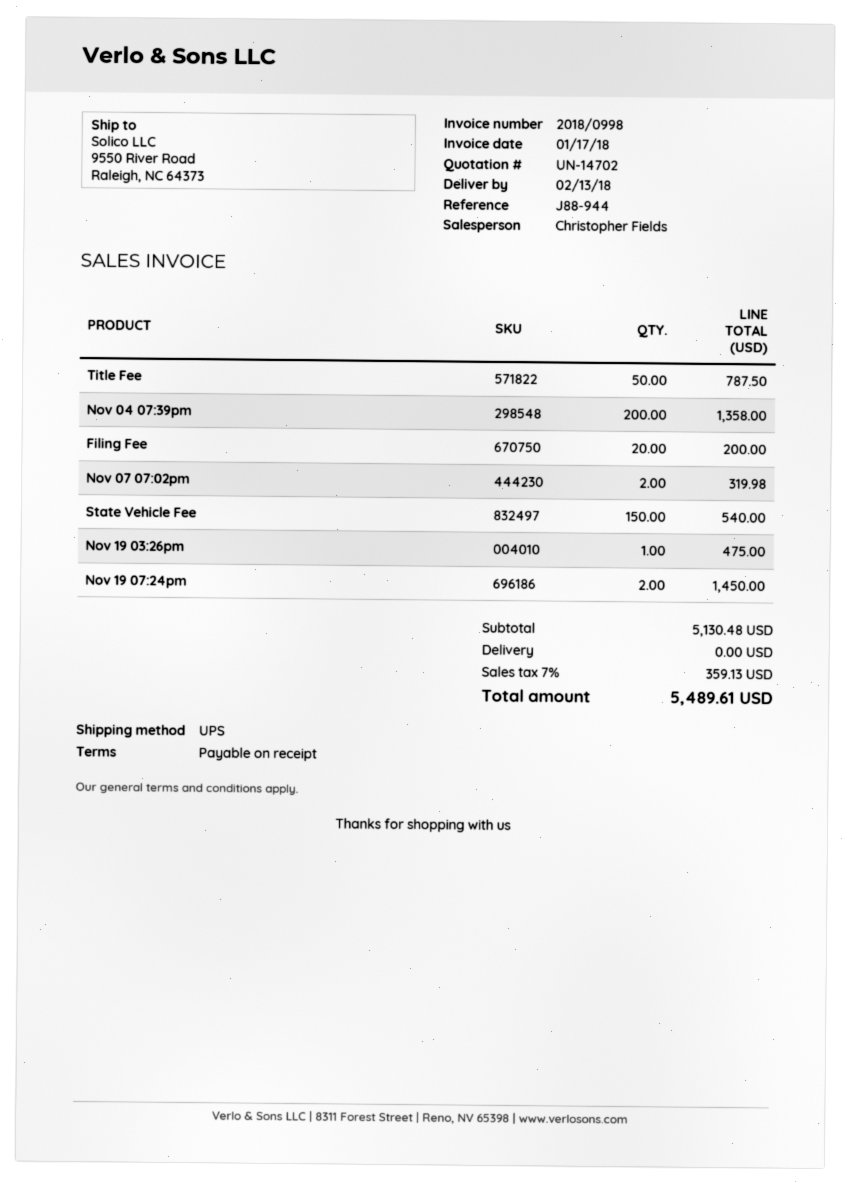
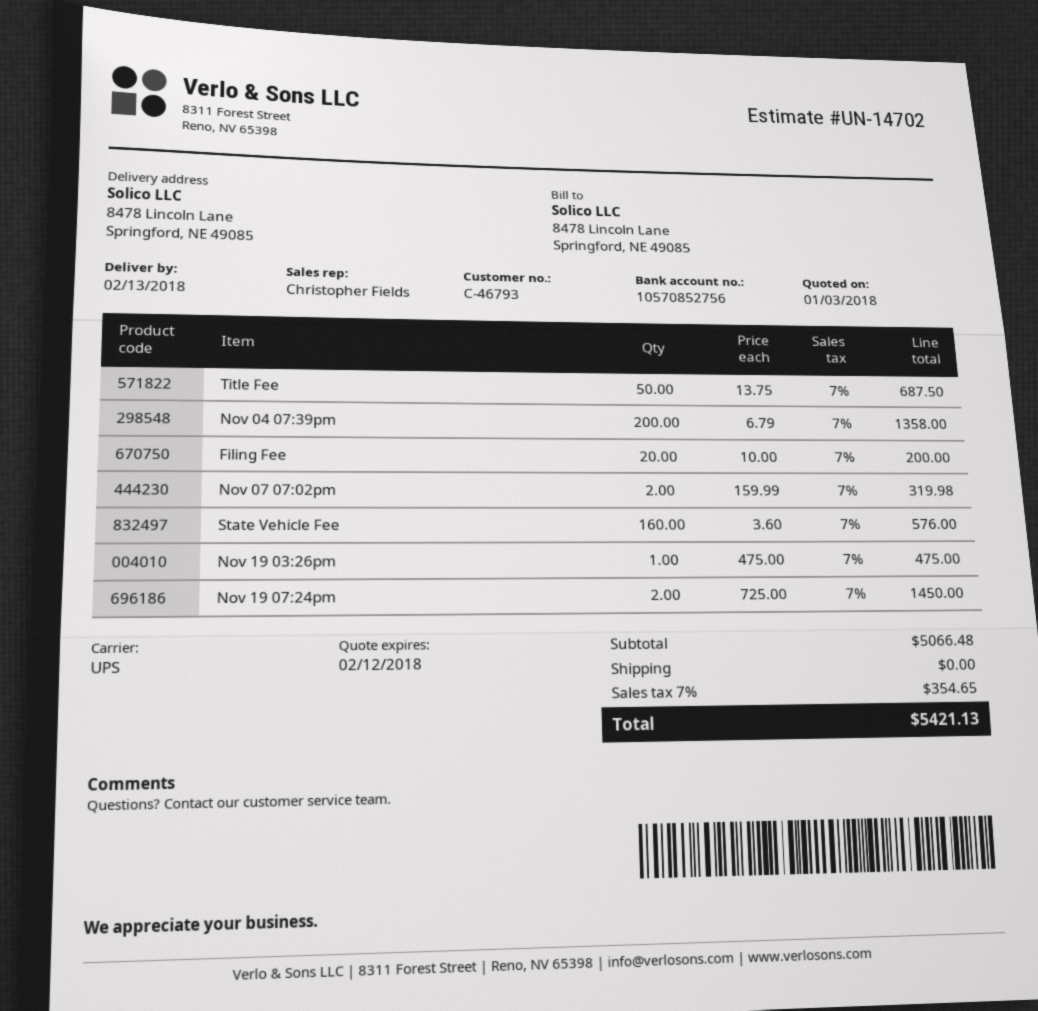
ship to: 9550 River Road, Raleigh, NC 64373 -> 8478 Lincoln Lane, Springford, NE 49085
Title Fee: 50 for 787.50 -> 50 for 687.50
State Vehicle Fee: 150 for 540.00 -> 160 for 576.00
subtotal: 5130.48 -> 5066.48
tax: 7% = 359.13 -> 7% = 354.65
total: 5489.61 -> 5421.13

